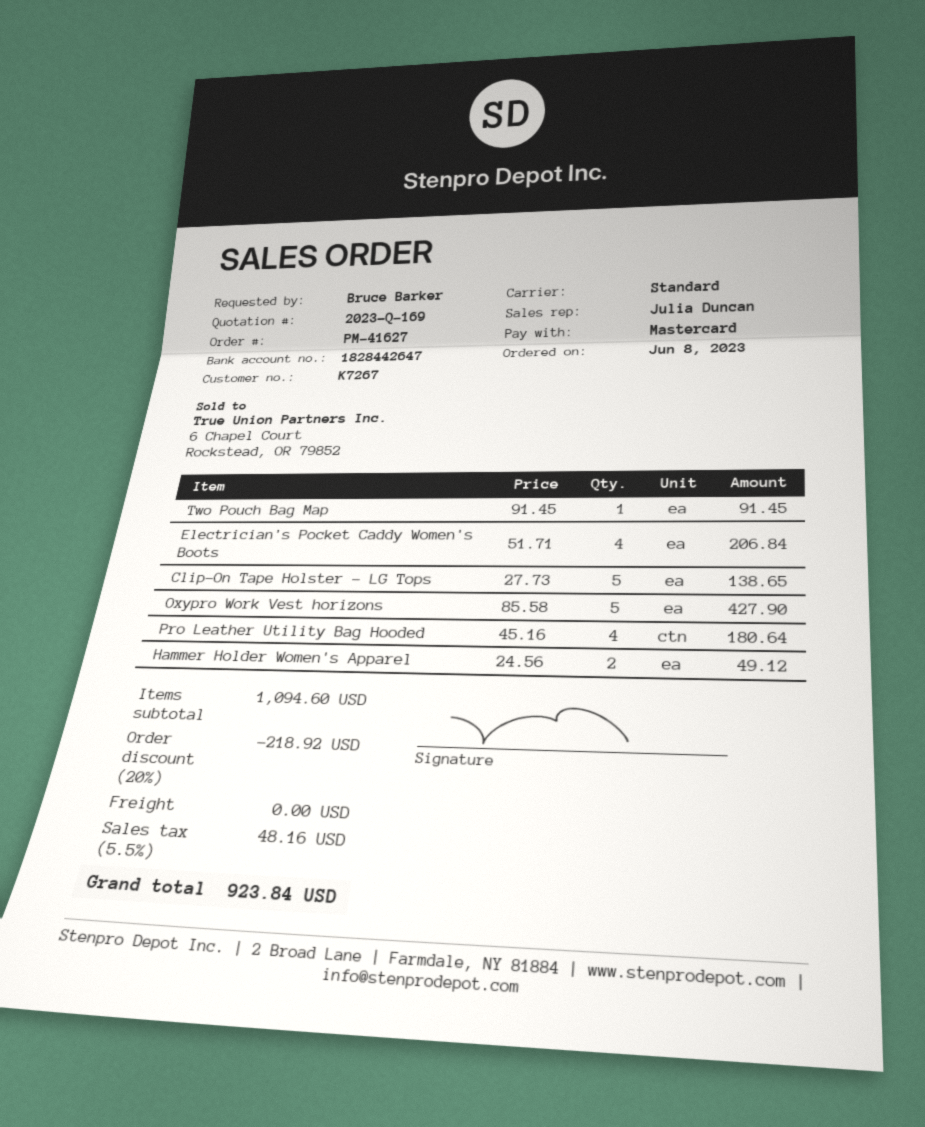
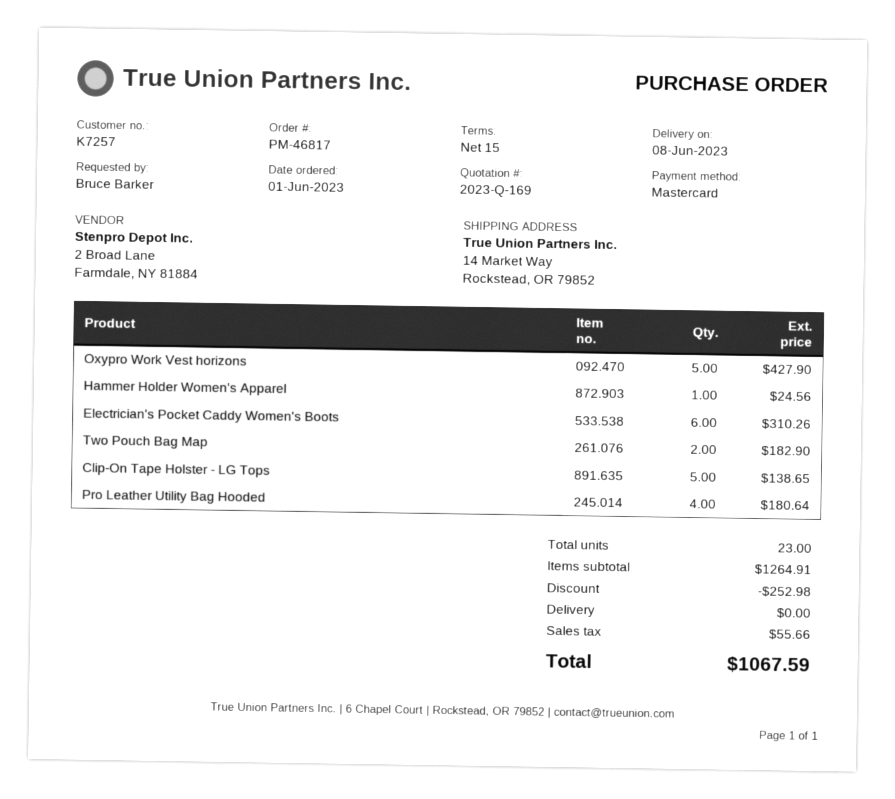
order number: PM-41627 -> PM-46817
order date: 2023-06-08 -> 2023-06-01
customer number: K7267 -> K7257
Two Pouch Bag Map: 1 for 91.45 -> 2 for 182.90
Electrician's Pocket Caddy Women's Boots: 4 for 206.84 -> 6 for 310.26
Hammer Holder Women's Apparel: 2 for 49.12 -> 1 for 24.56
subtotal: 1094.60 -> 1264.91
discount: 218.92 -> 252.98
tax: 48.16 -> 55.66
total: 923.84 -> 1067.59

